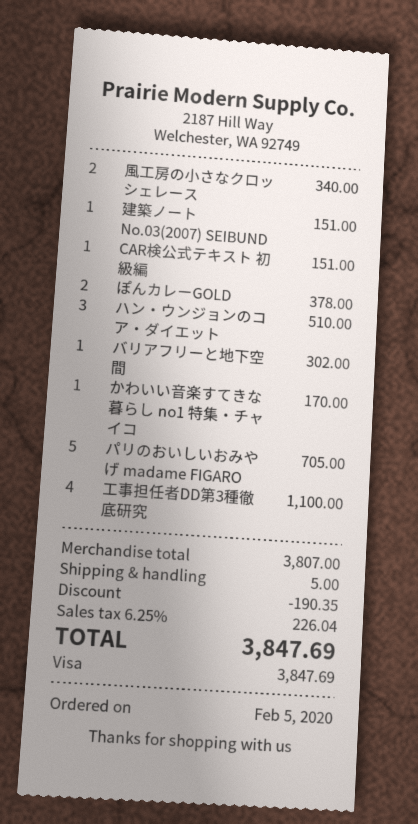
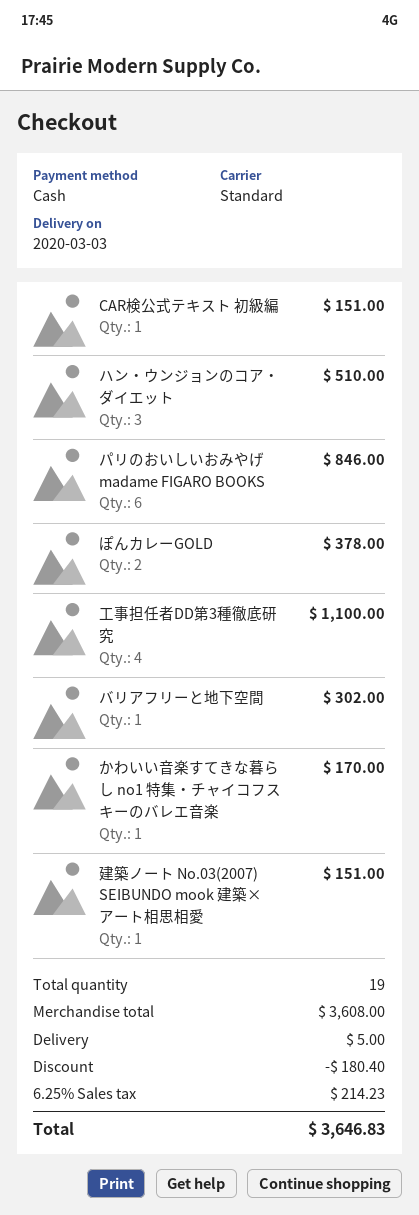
payment method: Visa -> cash
風工房の小さなクロッシェレース: 2 for 340.00 -> none
パリのおいしいおみやげ madame FIGARO: 5 for 705.00 -> 6 for 846.00
subtotal: 3807.00 -> 3608.00
discount: 190.35 -> 180.40
tax: 6.25% = 226.04 -> 6.25% = 214.23
total: 3847.69 -> 3646.83

